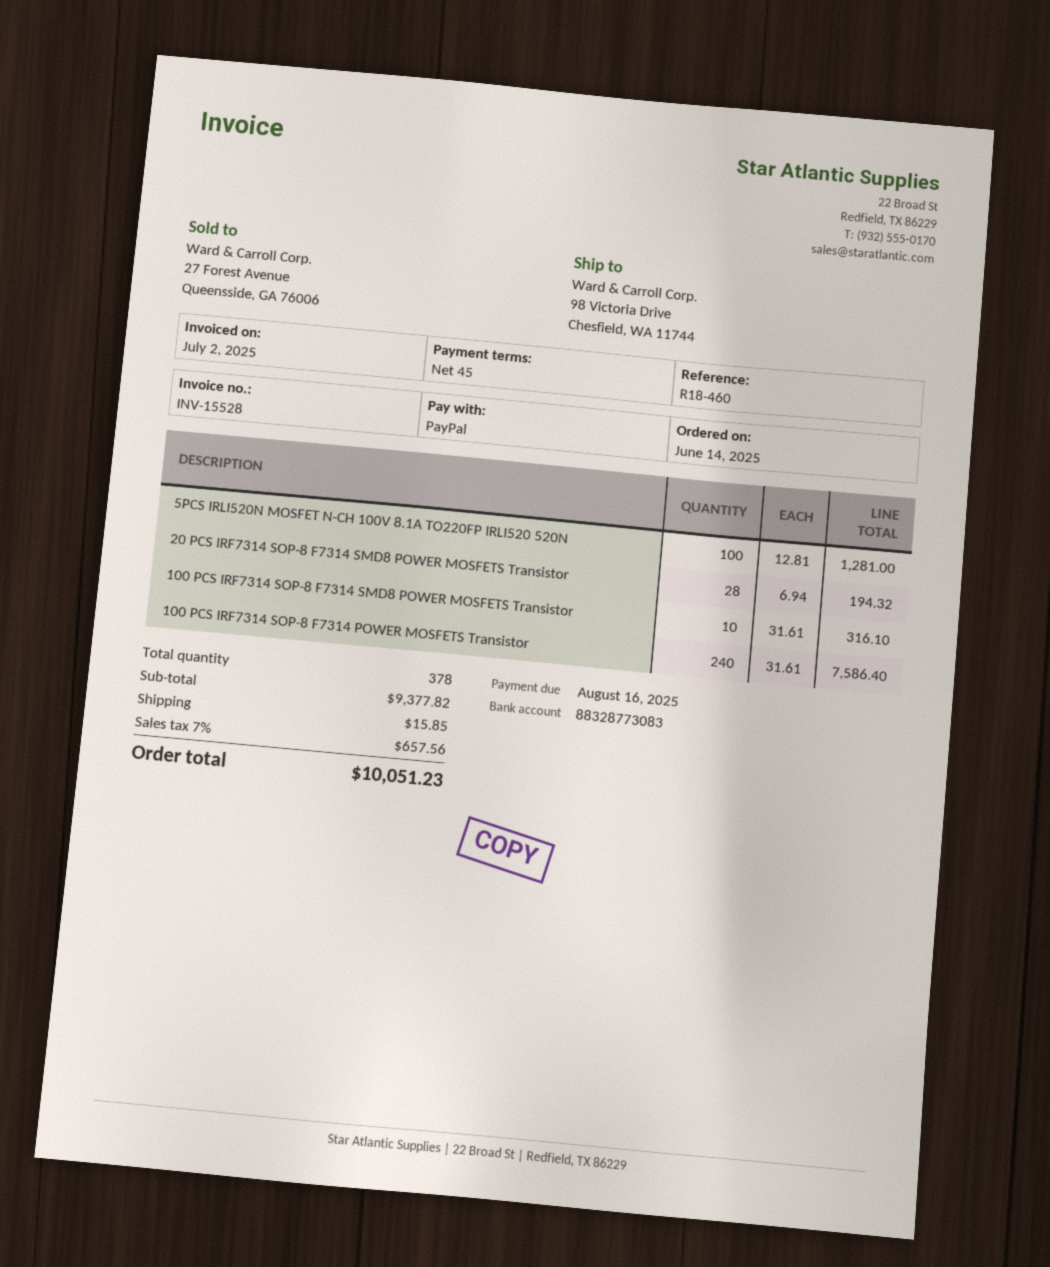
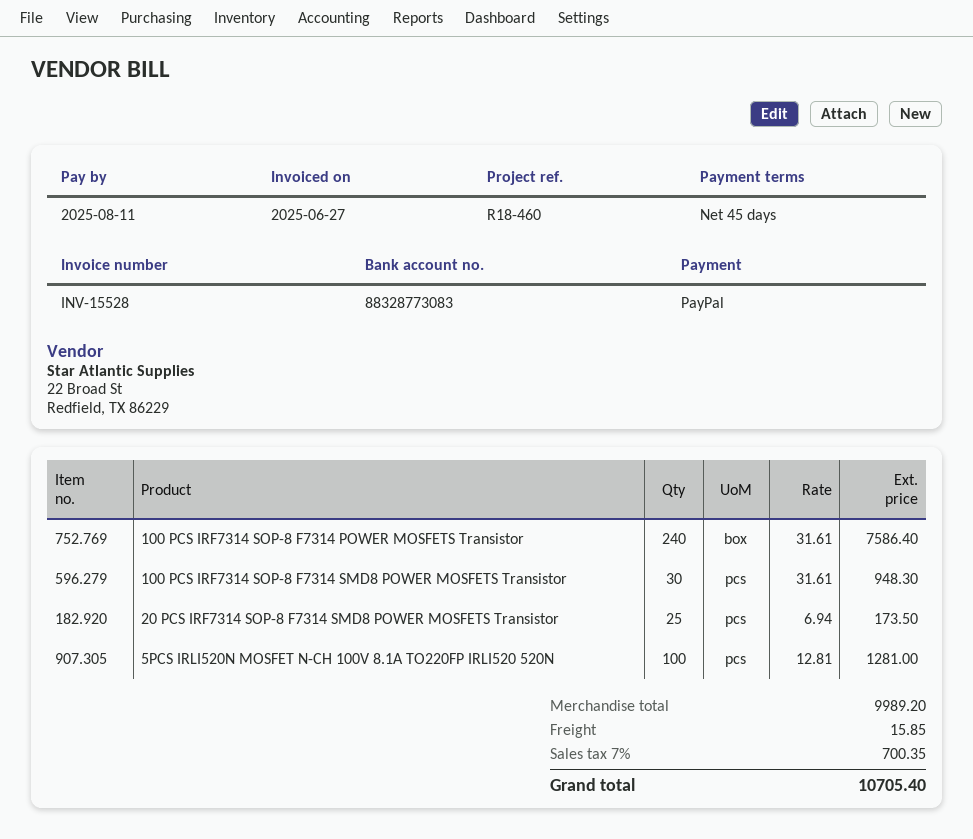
invoice date: 2025-07-02 -> 2025-06-27
due date: 2025-08-16 -> 2025-08-11
20 PCS IRF7314 SOP-8 F7314 SMD8 POWER MOSFETS Transistor: 28 x 6.94 = 194.32 -> 25 x 6.94 = 173.50
100 PCS IRF7314 SOP-8 F7314 SMD8 POWER MOSFETS Transistor: 10 x 31.61 = 316.10 -> 30 x 31.61 = 948.30
subtotal: 9377.82 -> 9989.20
tax: 7% = 657.56 -> 7% = 700.35
total: 10051.23 -> 10705.40

